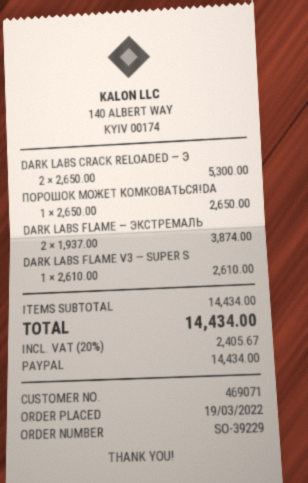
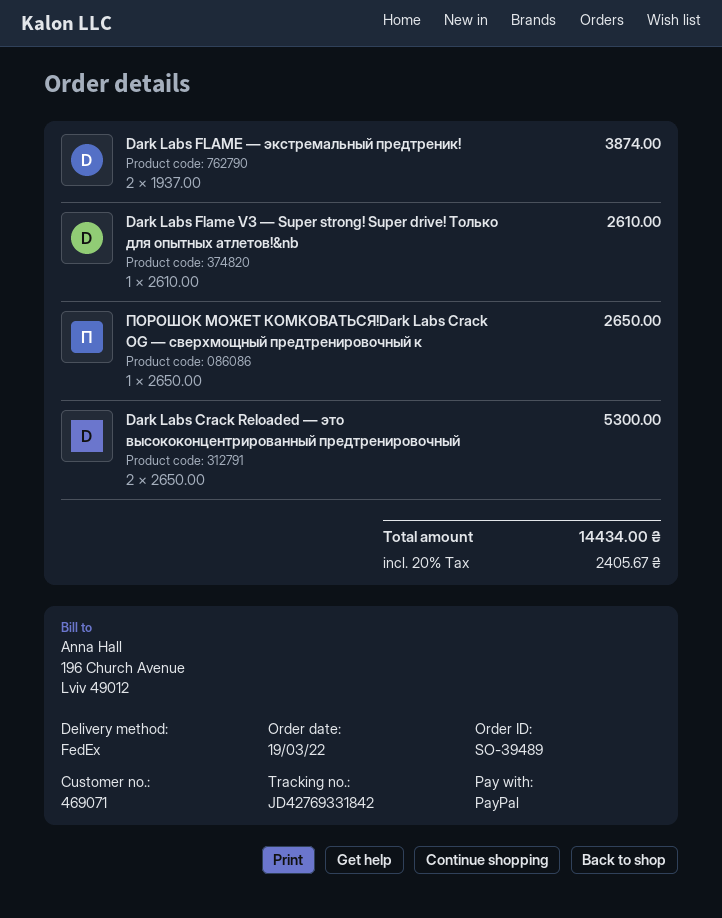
order number: SO-39229 -> SO-39489

